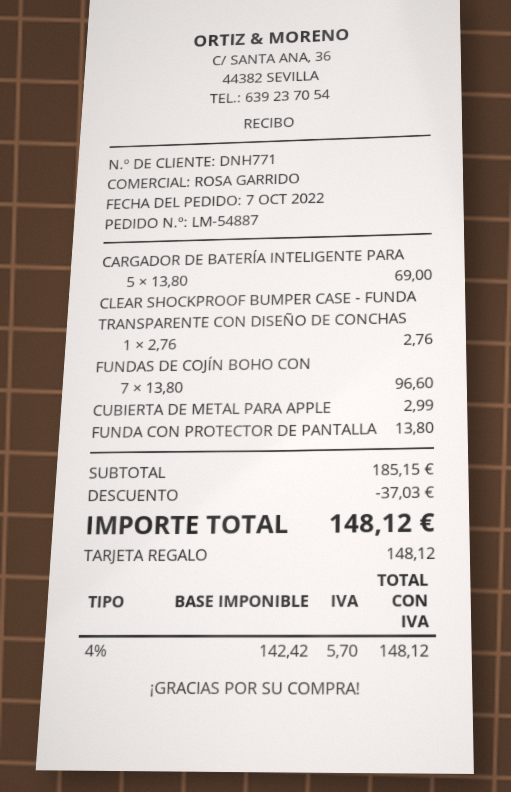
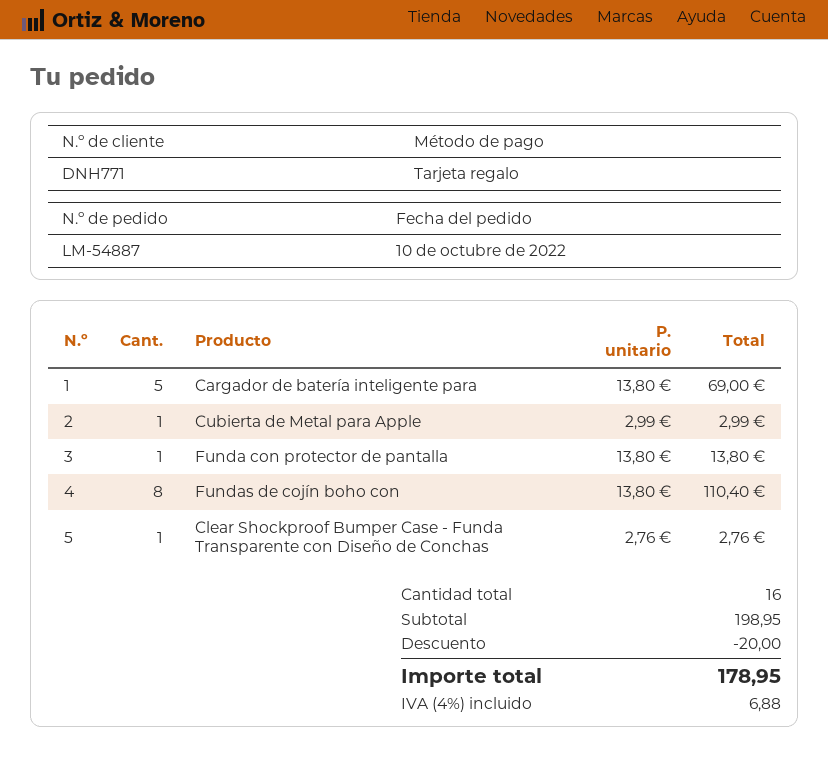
order date: 2022-10-07 -> 2022-10-10
FUNDAS DE COJÍN BOHO CON: 7 x 13.80 = 96.60 -> 8 x 13.80 = 110.40
subtotal: 185.15 -> 198.95
discount: 37.03 -> 20.00
tax: 4% = 5.70 -> 4% = 6.88
total: 148.12 -> 178.95

